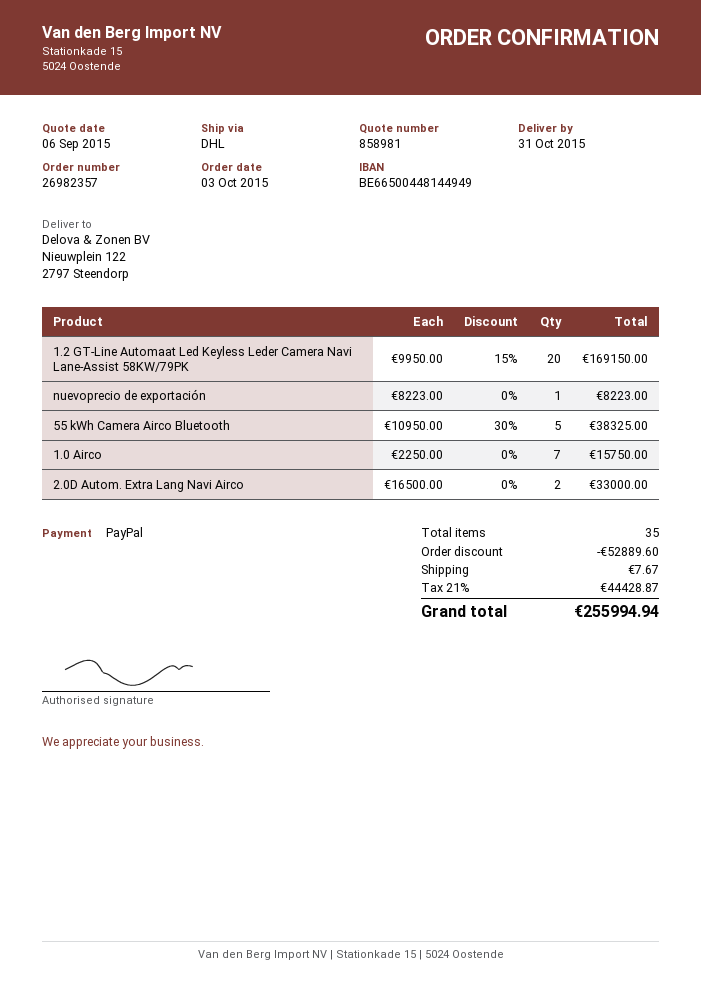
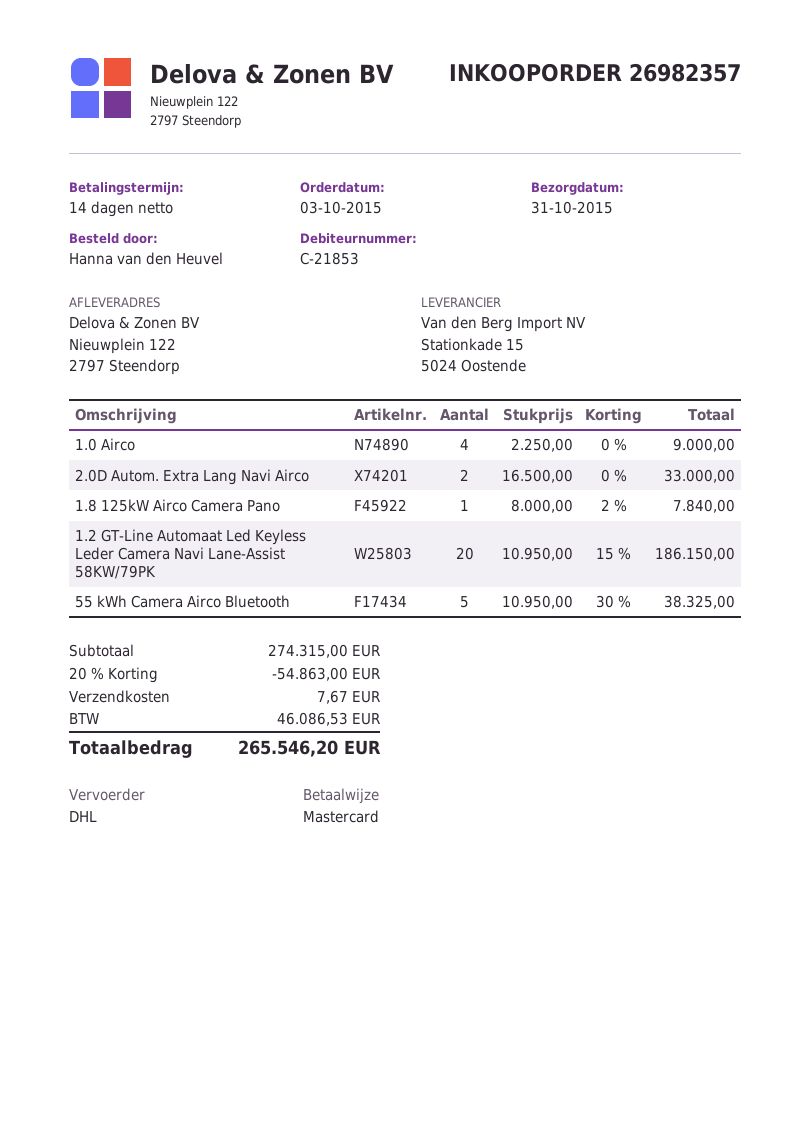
payment method: PayPal -> Mastercard
1.2 GT-Line Automaat Led Keyless Leder Camera Navi Lane-Assist 58KW/79PK: 20 x 9950.00 - 15% = 169150.00 -> 20 x 10950.00 - 15% = 186150.00
nuevoprecio de exportación: 1 x 8223.00 = 8223.00 -> none
1.0 Airco: 7 x 2250.00 = 15750.00 -> 4 x 2250.00 = 9000.00
1.8 125kW Airco Camera Pano: none -> 1 x 8000.00 - 2% = 7840.00
discount: 52889.60 -> 54863.00
tax: 44428.87 -> 46086.53
total: 255994.94 -> 265546.20

